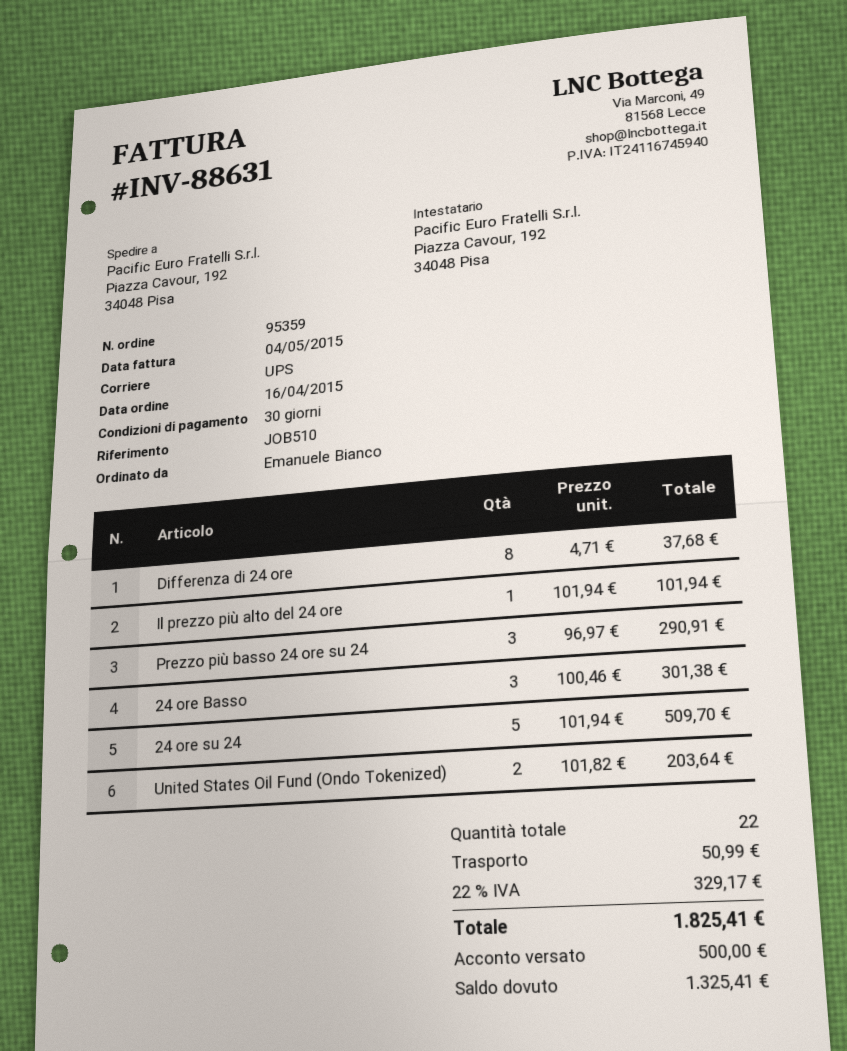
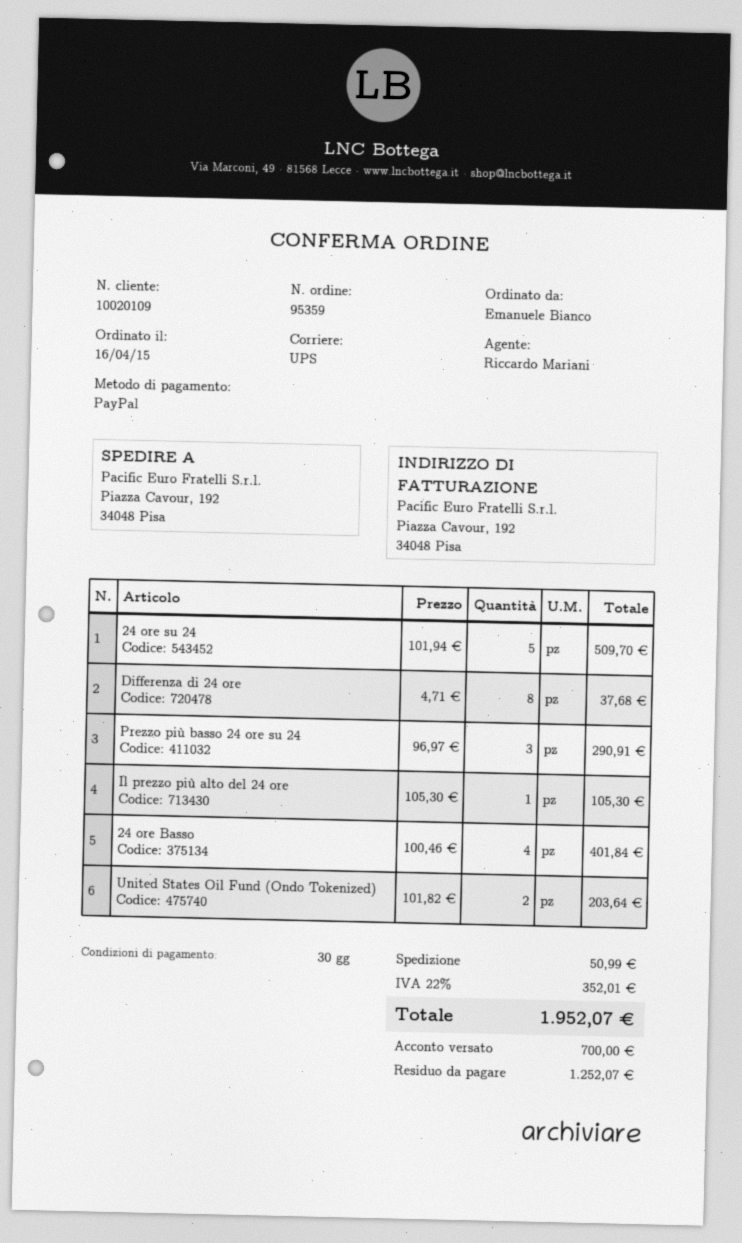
Il prezzo più alto del 24 ore: 1 x 101.94 = 101.94 -> 1 x 105.30 = 105.30
24 ore Basso: 3 x 100.46 = 301.38 -> 4 x 100.46 = 401.84
tax: 22% = 329.17 -> 22% = 352.01
total: 1825.41 -> 1952.07
deposit: 500.00 -> 700.00
balance: 1325.41 -> 1252.07

